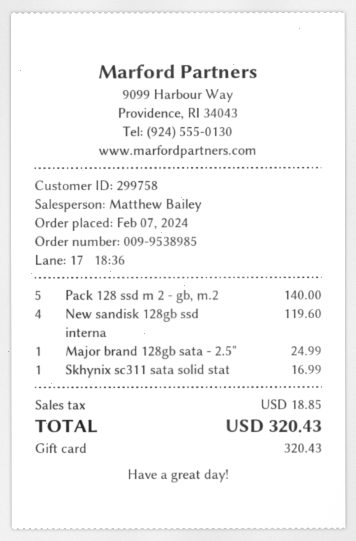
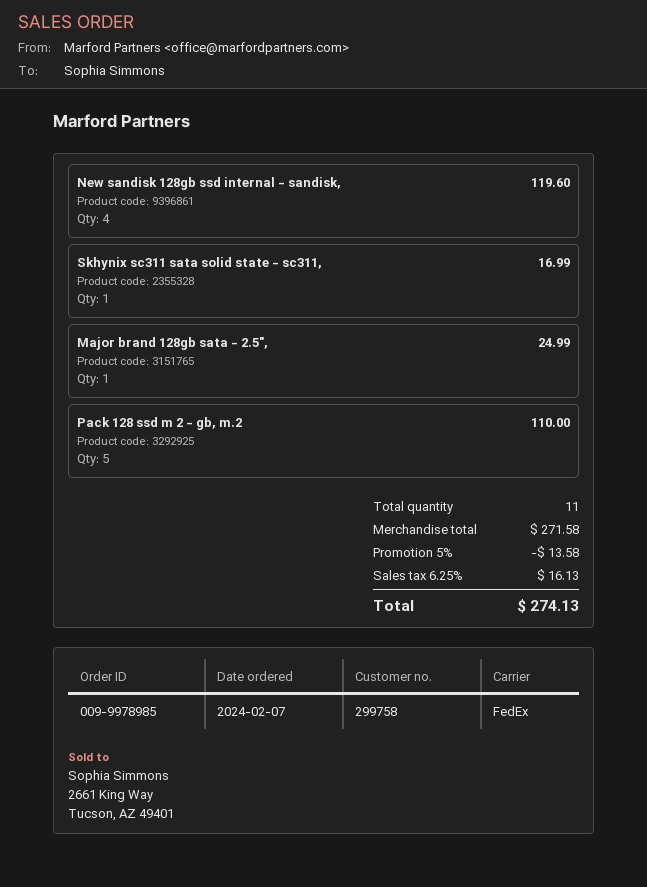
order number: 009-9538985 -> 009-9978985
Pack 128 ssd m 2 - gb, m.2: 5 for 140.00 -> 5 for 110.00
discount: none -> 5% = 13.58
tax: 18.85 -> 16.13
total: 320.43 -> 274.13

